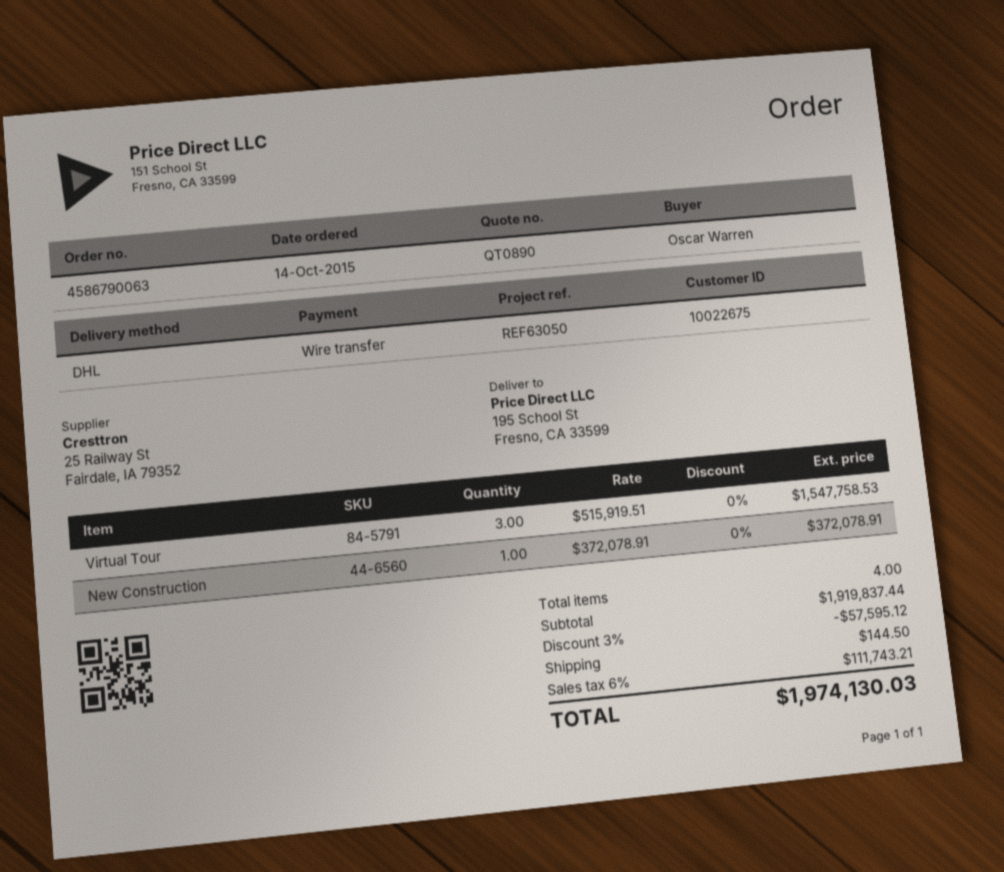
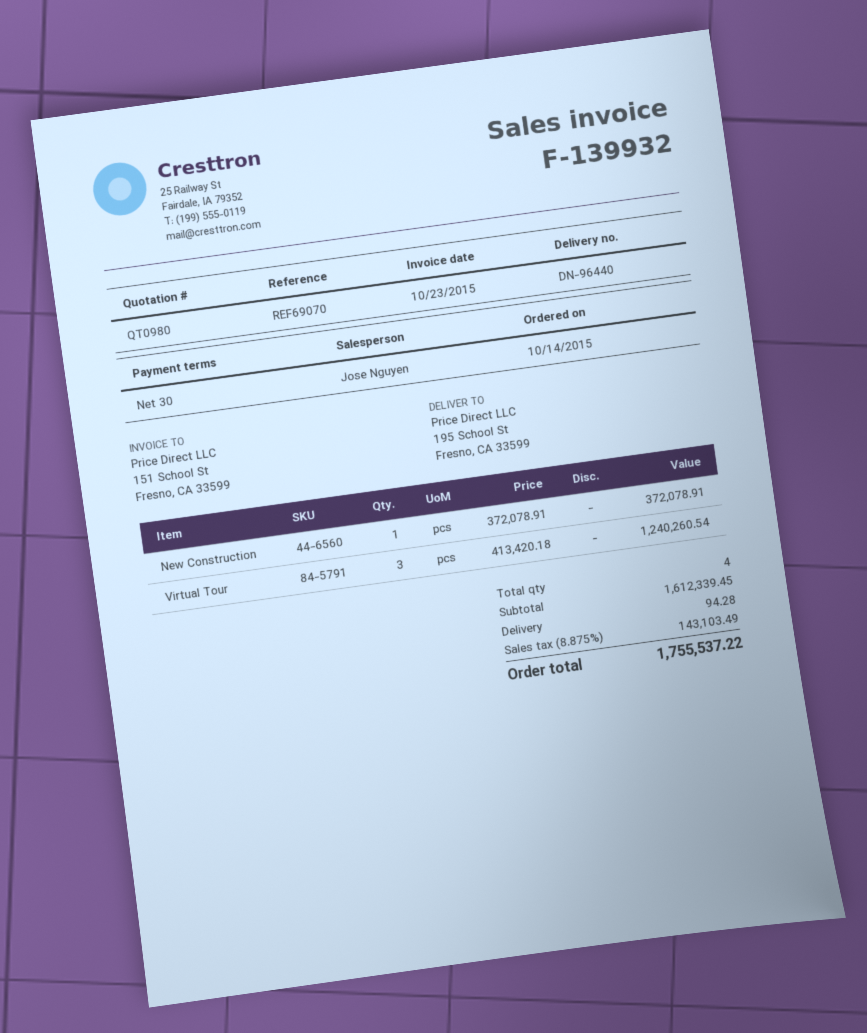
quote number: QT0890 -> QT0980
reference: REF63050 -> REF69070
Virtual Tour: 3 x 515919.51 = 1547758.53 -> 3 x 413420.18 = 1240260.54
subtotal: 1919837.44 -> 1612339.45
discount: 3% = 57595.12 -> none
shipping: 144.50 -> 94.28
tax: 6% = 111743.21 -> 8.875% = 143103.49
total: 1974130.03 -> 1755537.22

